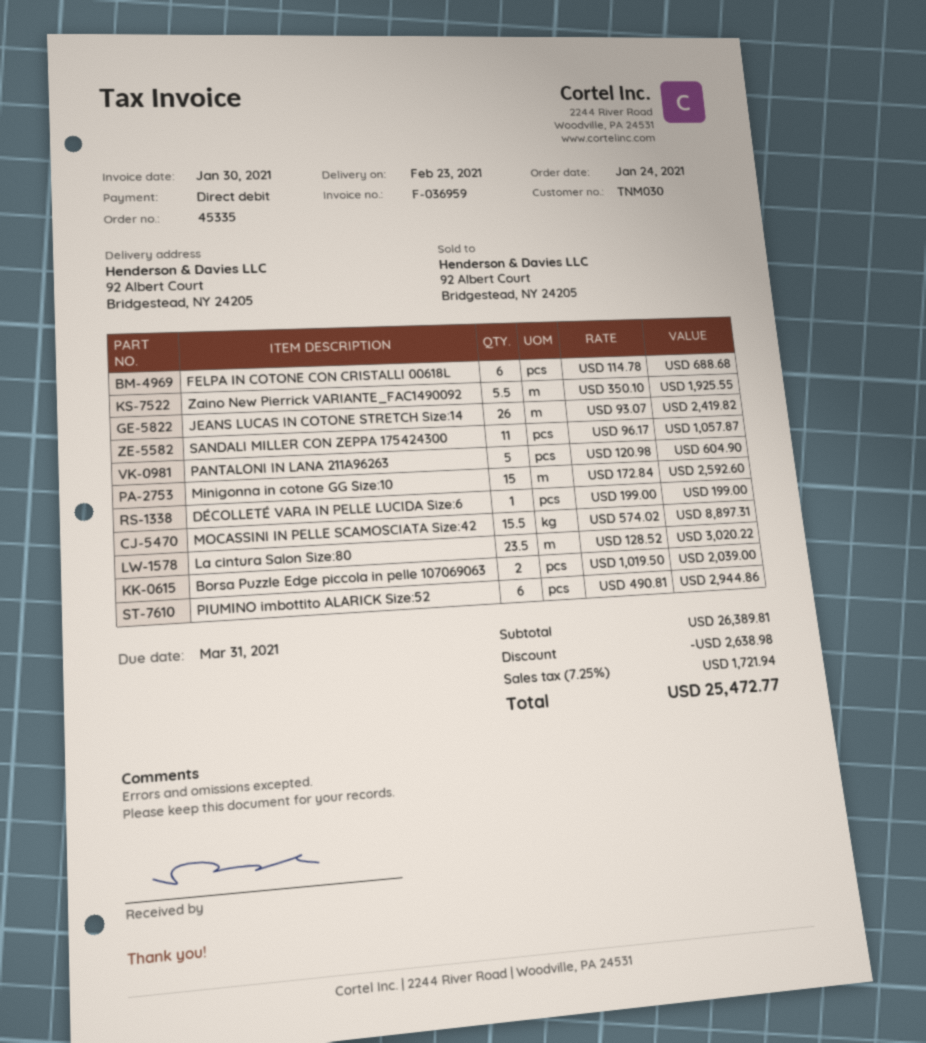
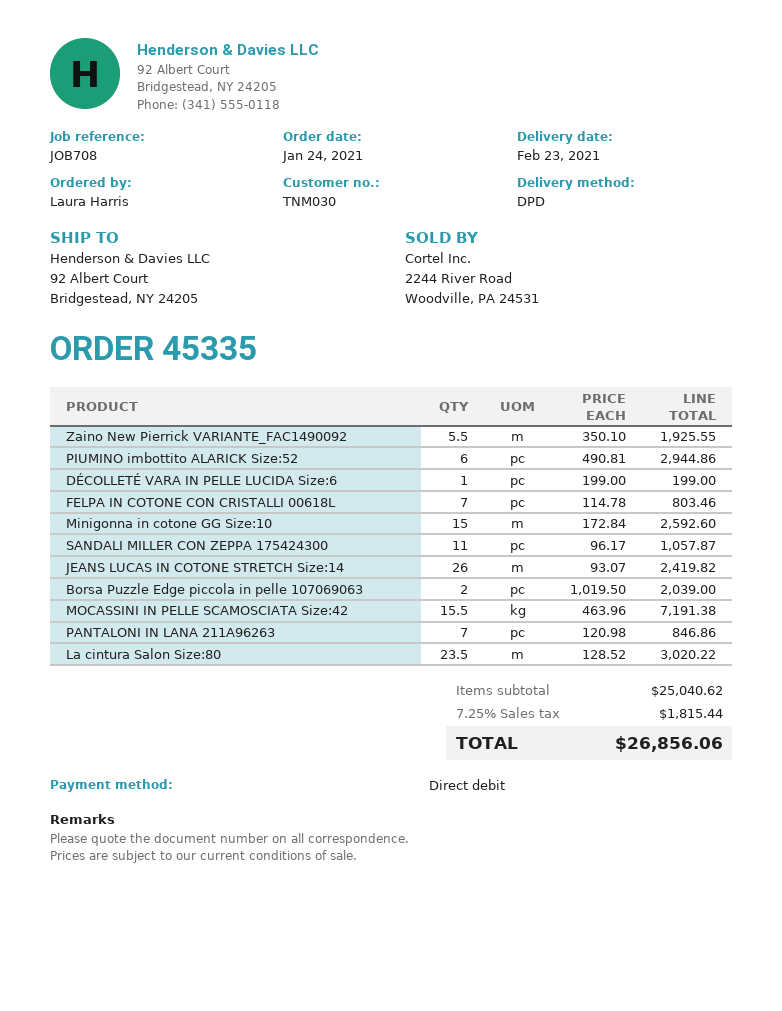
FELPA IN COTONE CON CRISTALLI 00618L: 6 x 114.78 = 688.68 -> 7 x 114.78 = 803.46
PANTALONI IN LANA 211A96263: 5 x 120.98 = 604.90 -> 7 x 120.98 = 846.86
MOCASSINI IN PELLE SCAMOSCIATA Size:42: 15.5 x 574.02 = 8897.31 -> 15.5 x 463.96 = 7191.38
subtotal: 26389.81 -> 25040.62
discount: 2638.98 -> none
tax: 7.25% = 1721.94 -> 7.25% = 1815.44
total: 25472.77 -> 26856.06

